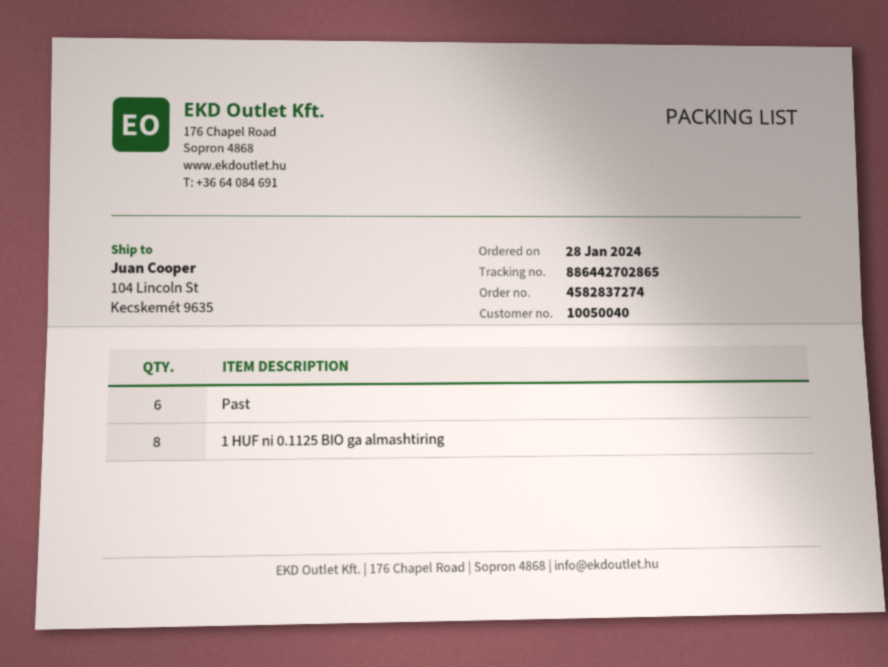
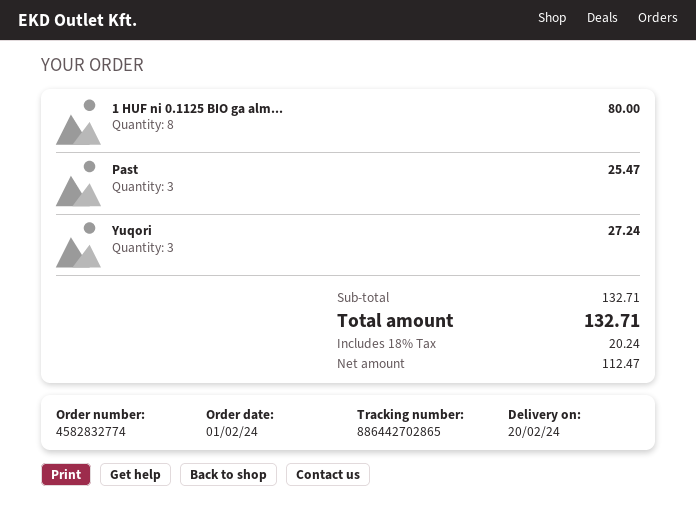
order number: 4582837274 -> 4582832774
order date: 2024-01-28 -> 2024-02-01
Past: 6 -> 3
Yuqori: none -> 3

